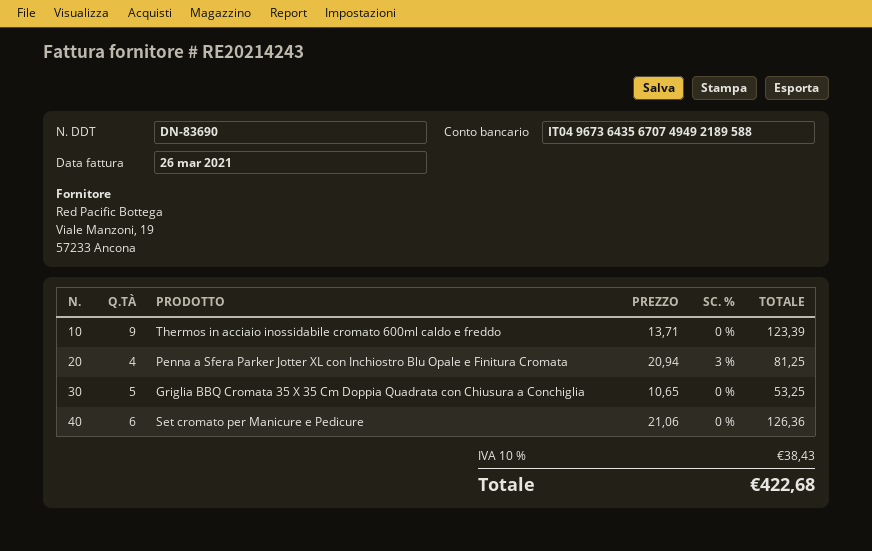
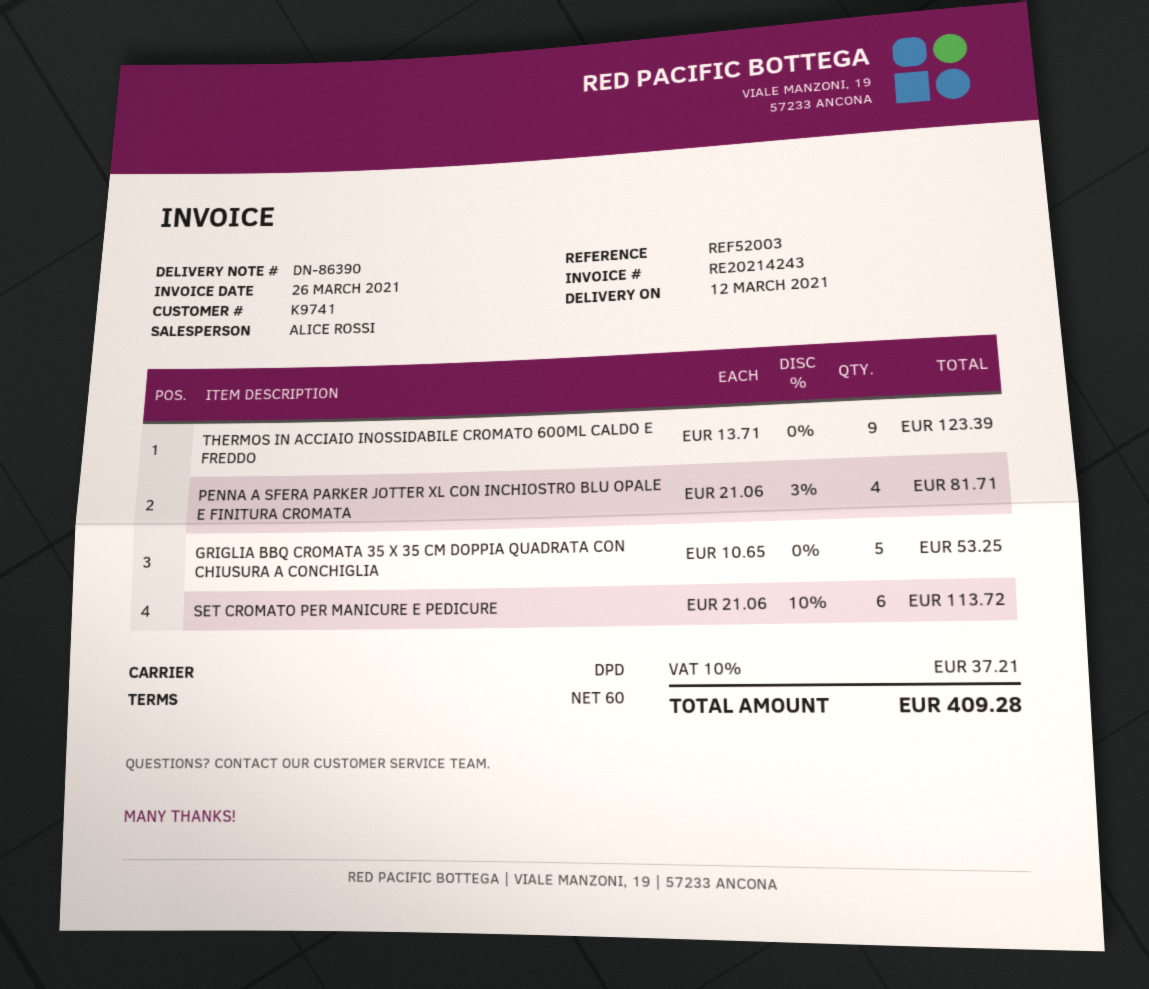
delivery note number: DN-83690 -> DN-86390
Penna a Sfera Parker Jotter XL con Inchiostro Blu Opale e Finitura Cromata: 4 x 20.94 - 3% = 81.25 -> 4 x 21.06 - 3% = 81.71
Set cromato per Manicure e Pedicure: 6 x 21.06 = 126.36 -> 6 x 21.06 - 10% = 113.72
tax: 10% = 38.43 -> 10% = 37.21
total: 422.68 -> 409.28

